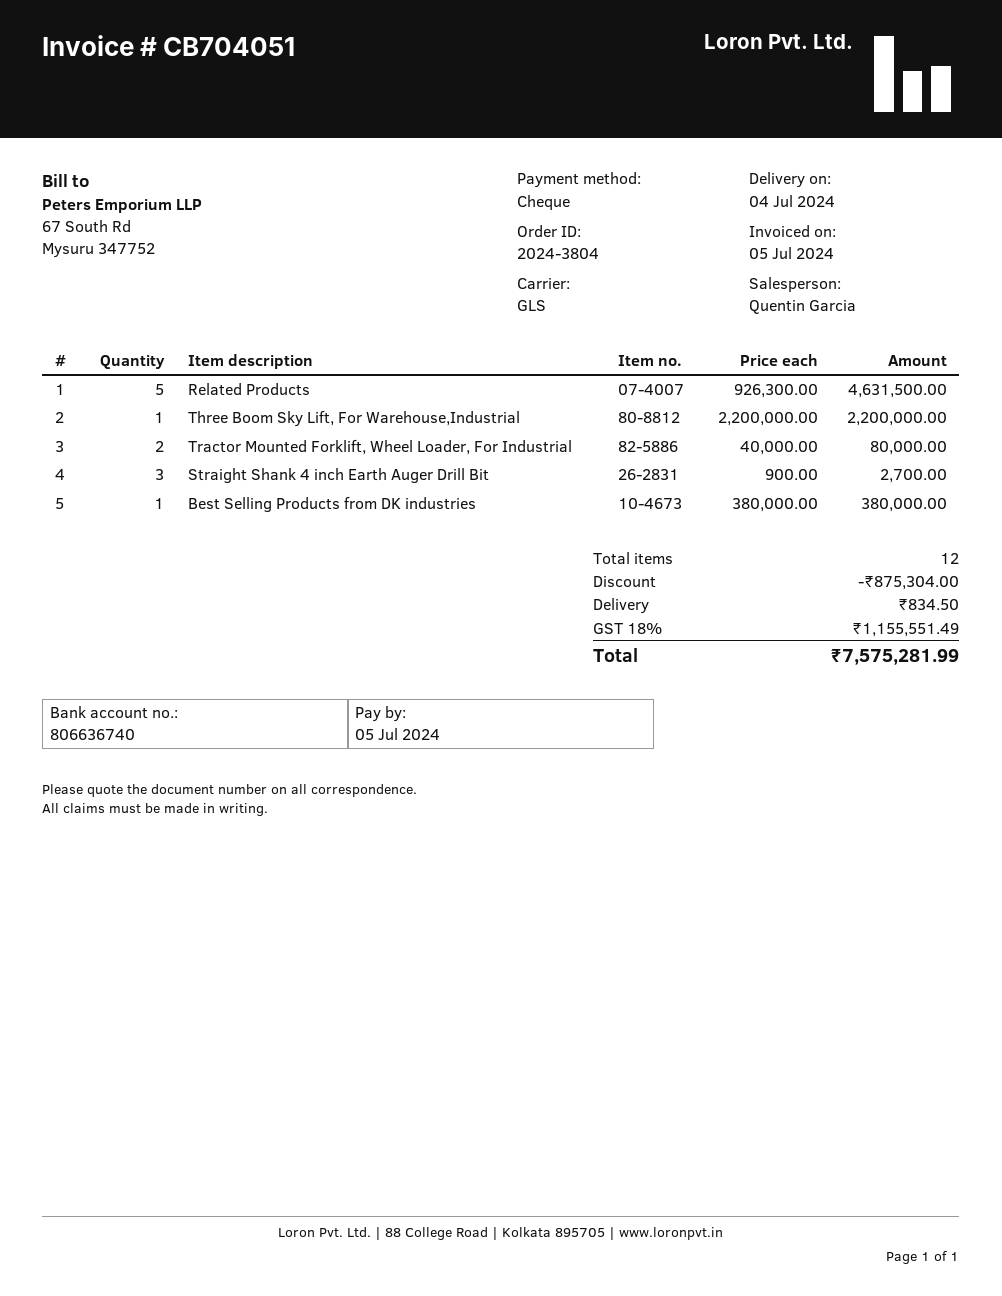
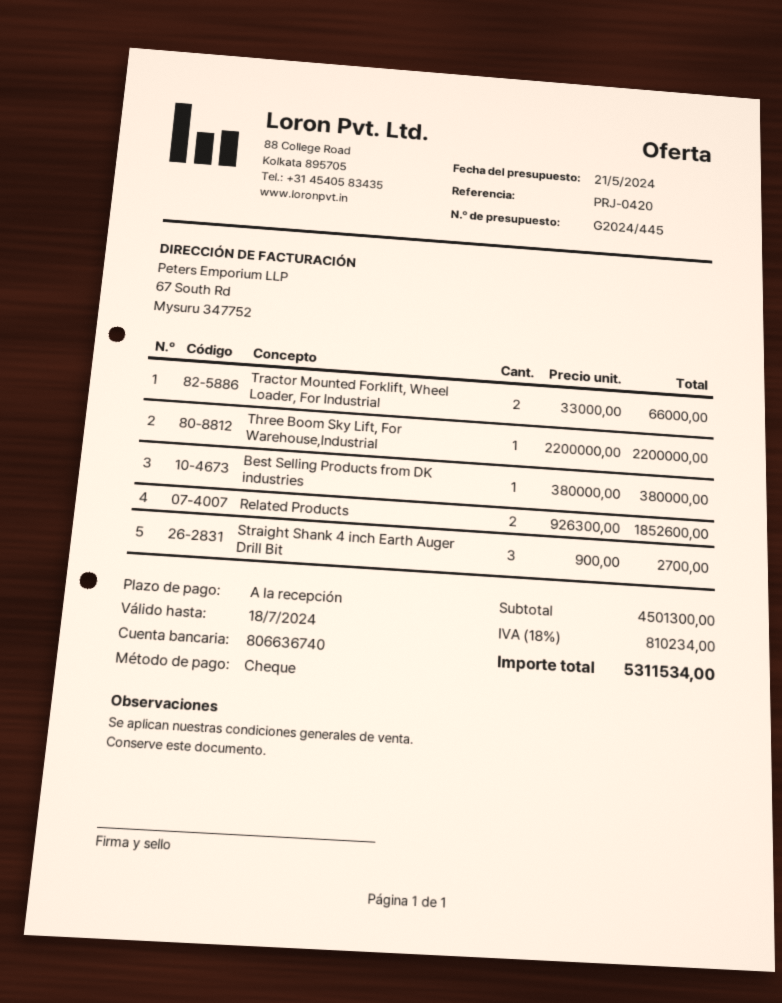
Related Products: 5 x 926300.00 = 4631500.00 -> 2 x 926300.00 = 1852600.00
Tractor Mounted Forklift, Wheel Loader, For Industrial: 2 x 40000.00 = 80000.00 -> 2 x 33000.00 = 66000.00
discount: 875304.00 -> none
shipping: 834.50 -> none
tax: 18% = 1155551.49 -> 18% = 810234.00
total: 7575281.99 -> 5311534.00

